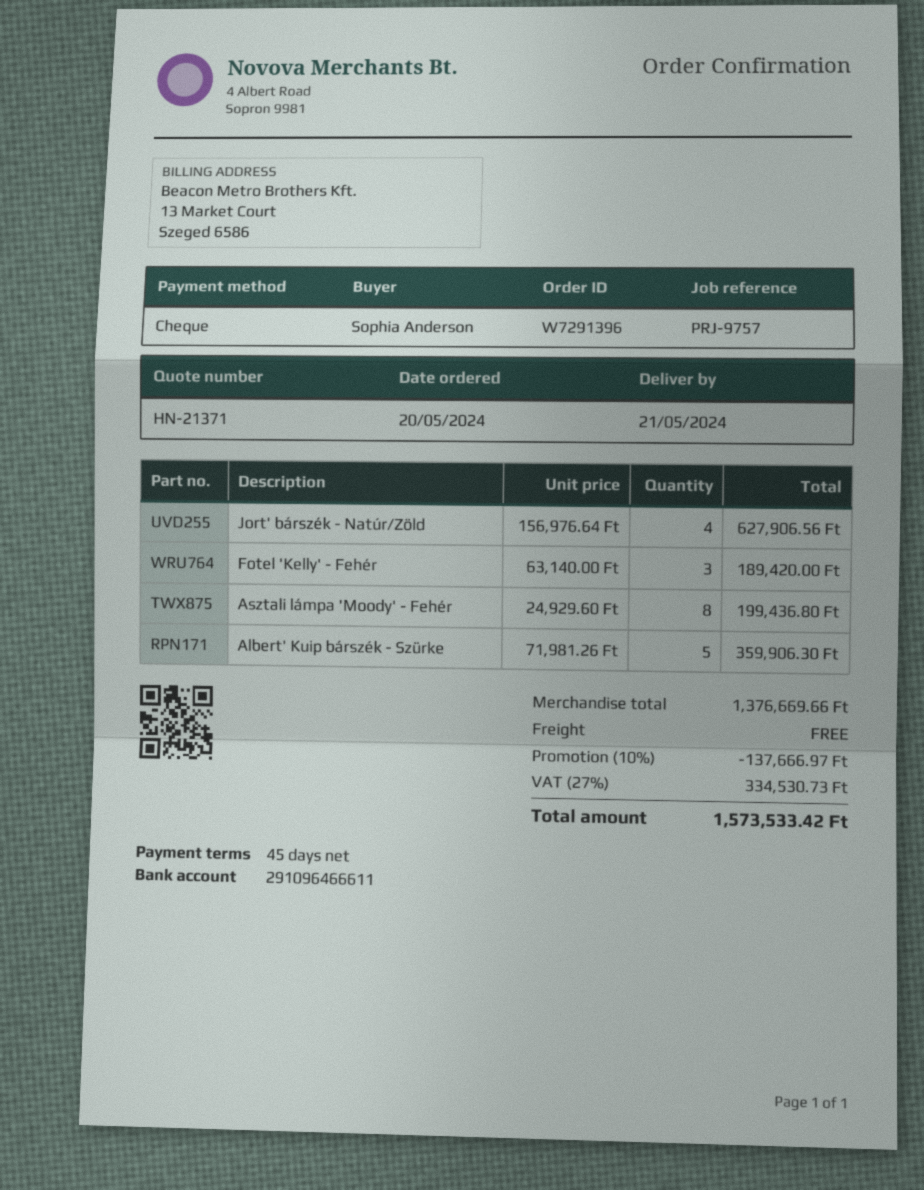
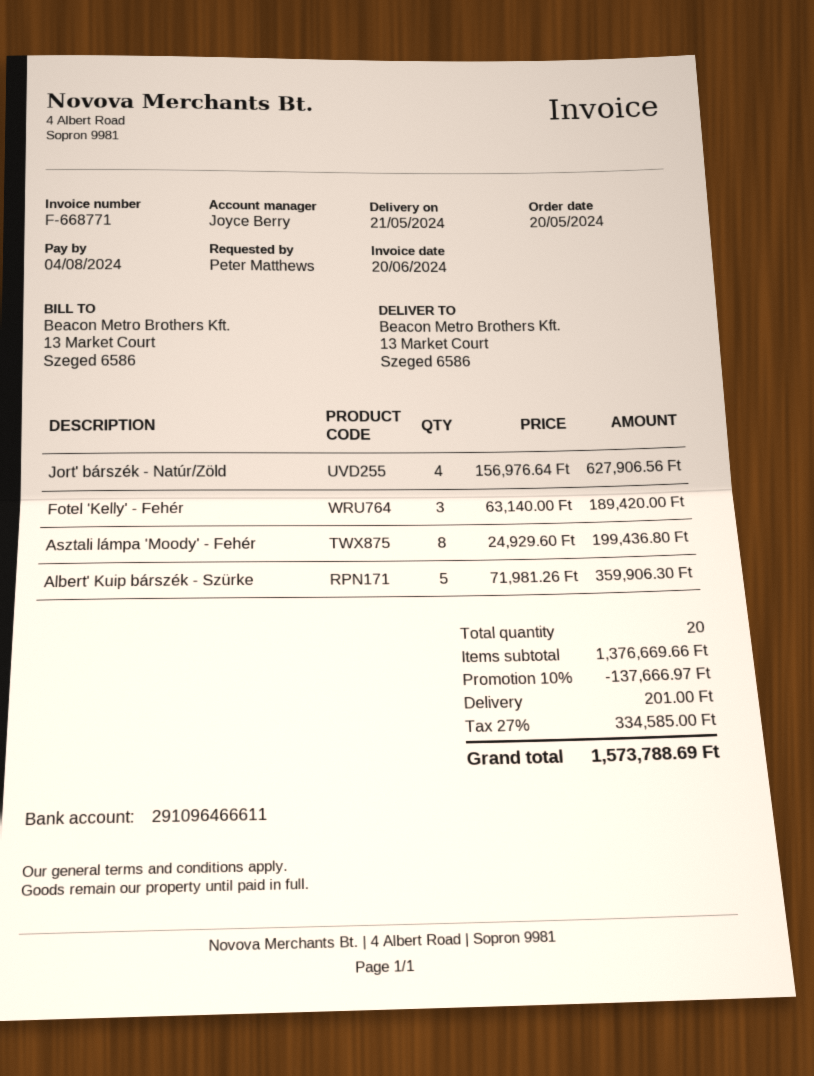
ordered by: Sophia Anderson -> Peter Matthews
shipping: 0.00 -> 201.00
tax: 27% = 334530.73 -> 27% = 334585.00
total: 1573533.42 -> 1573788.69

